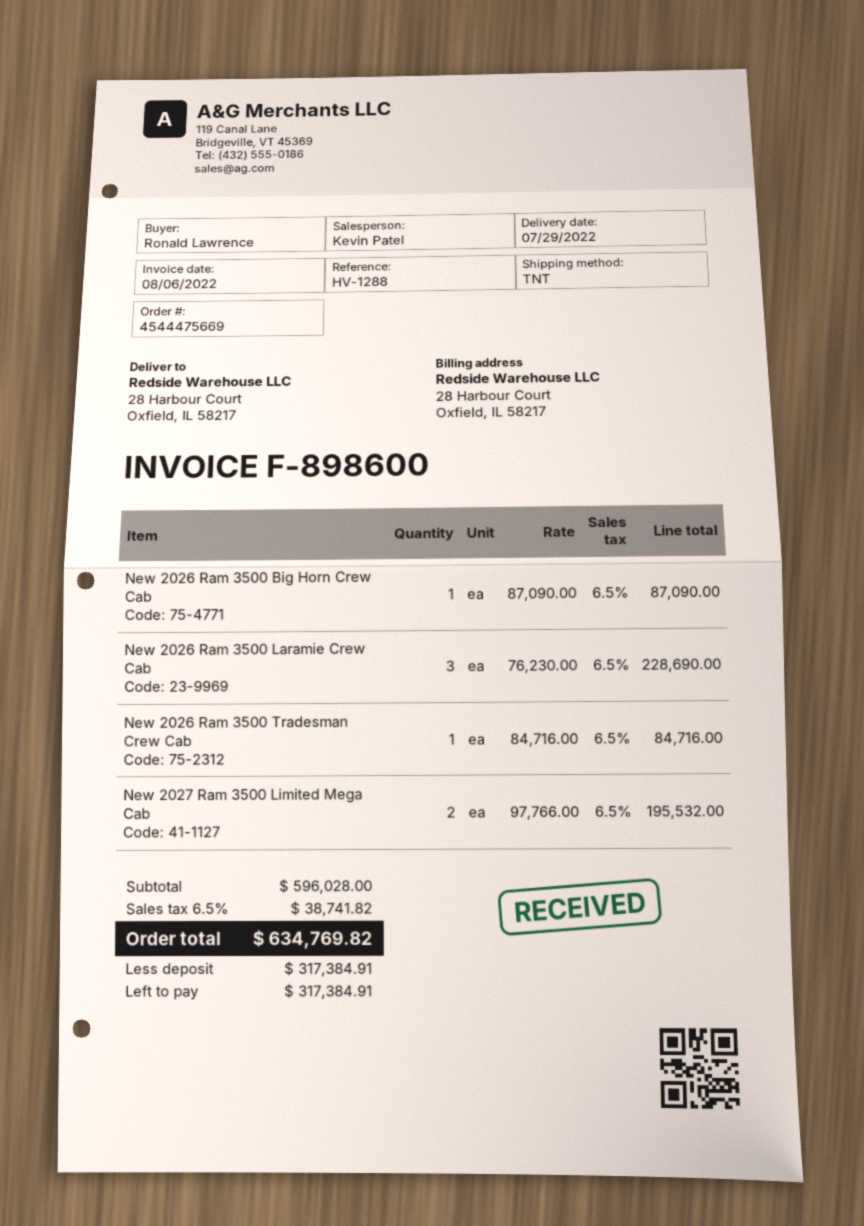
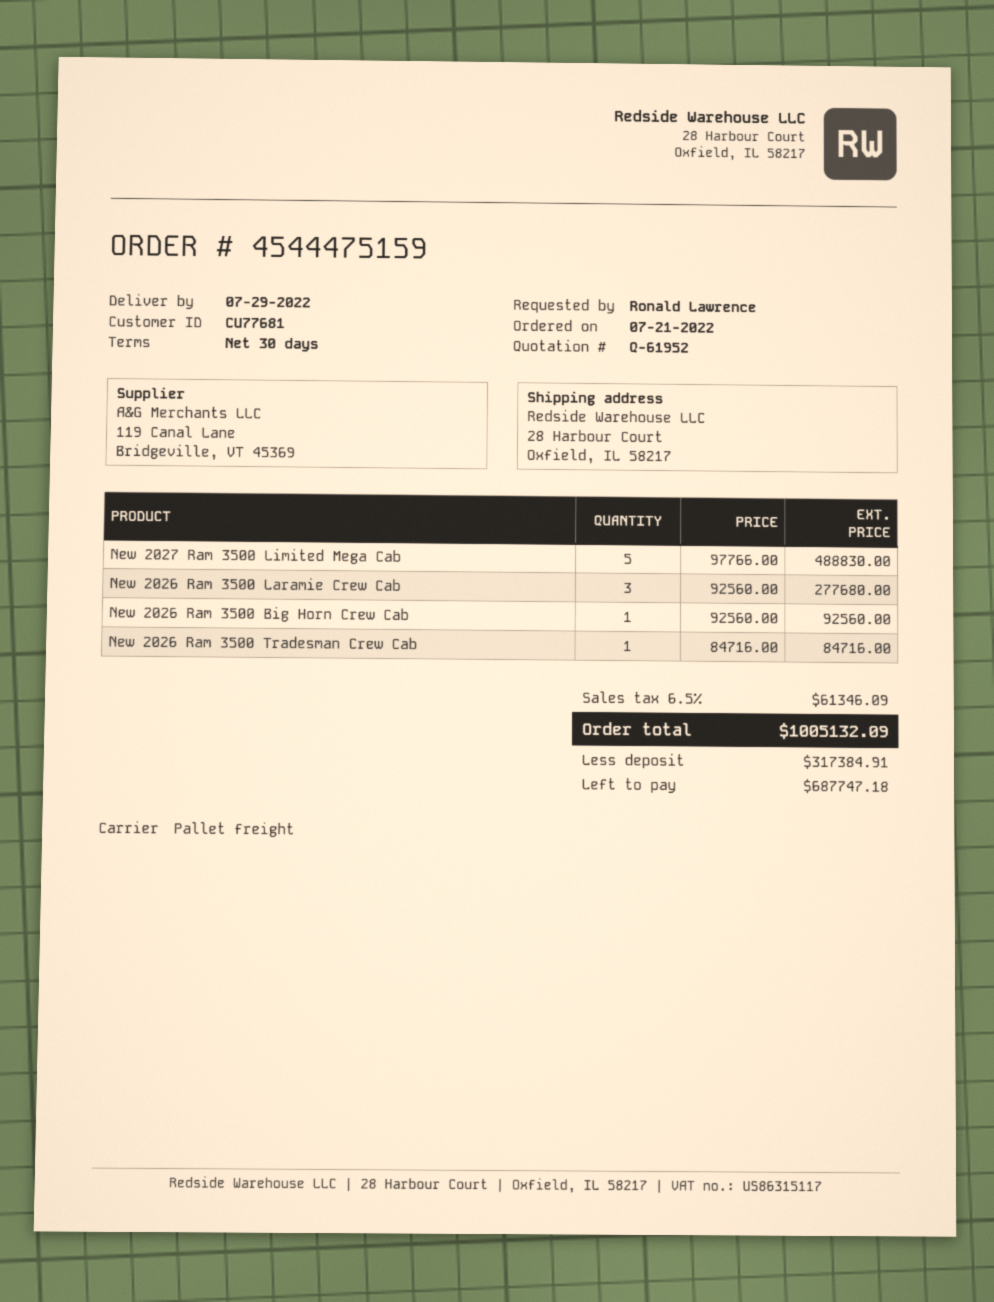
order number: 4544475669 -> 4544475159
shipping method: TNT -> pallet freight
New 2026 Ram 3500 Big Horn Crew Cab: 1 x 87090.00 = 87090.00 -> 1 x 92560.00 = 92560.00
New 2026 Ram 3500 Laramie Crew Cab: 3 x 76230.00 = 228690.00 -> 3 x 92560.00 = 277680.00
New 2027 Ram 3500 Limited Mega Cab: 2 x 97766.00 = 195532.00 -> 5 x 97766.00 = 488830.00
tax: 6.5% = 38741.82 -> 6.5% = 61346.09
total: 634769.82 -> 1005132.09
balance: 317384.91 -> 687747.18

